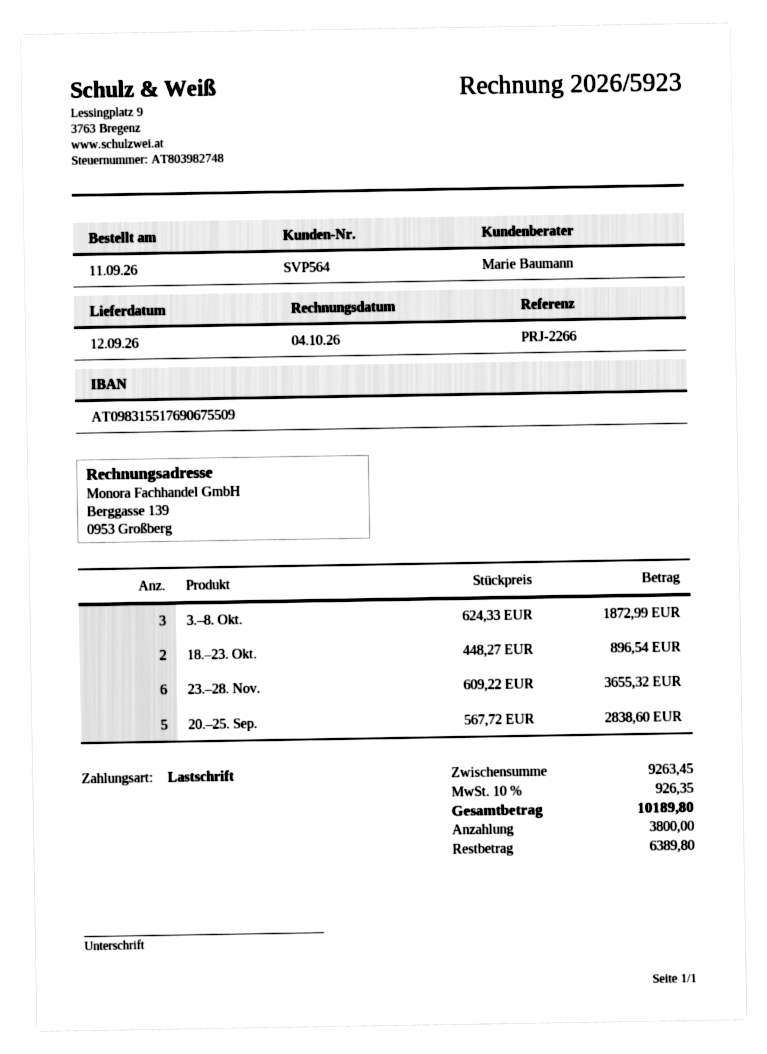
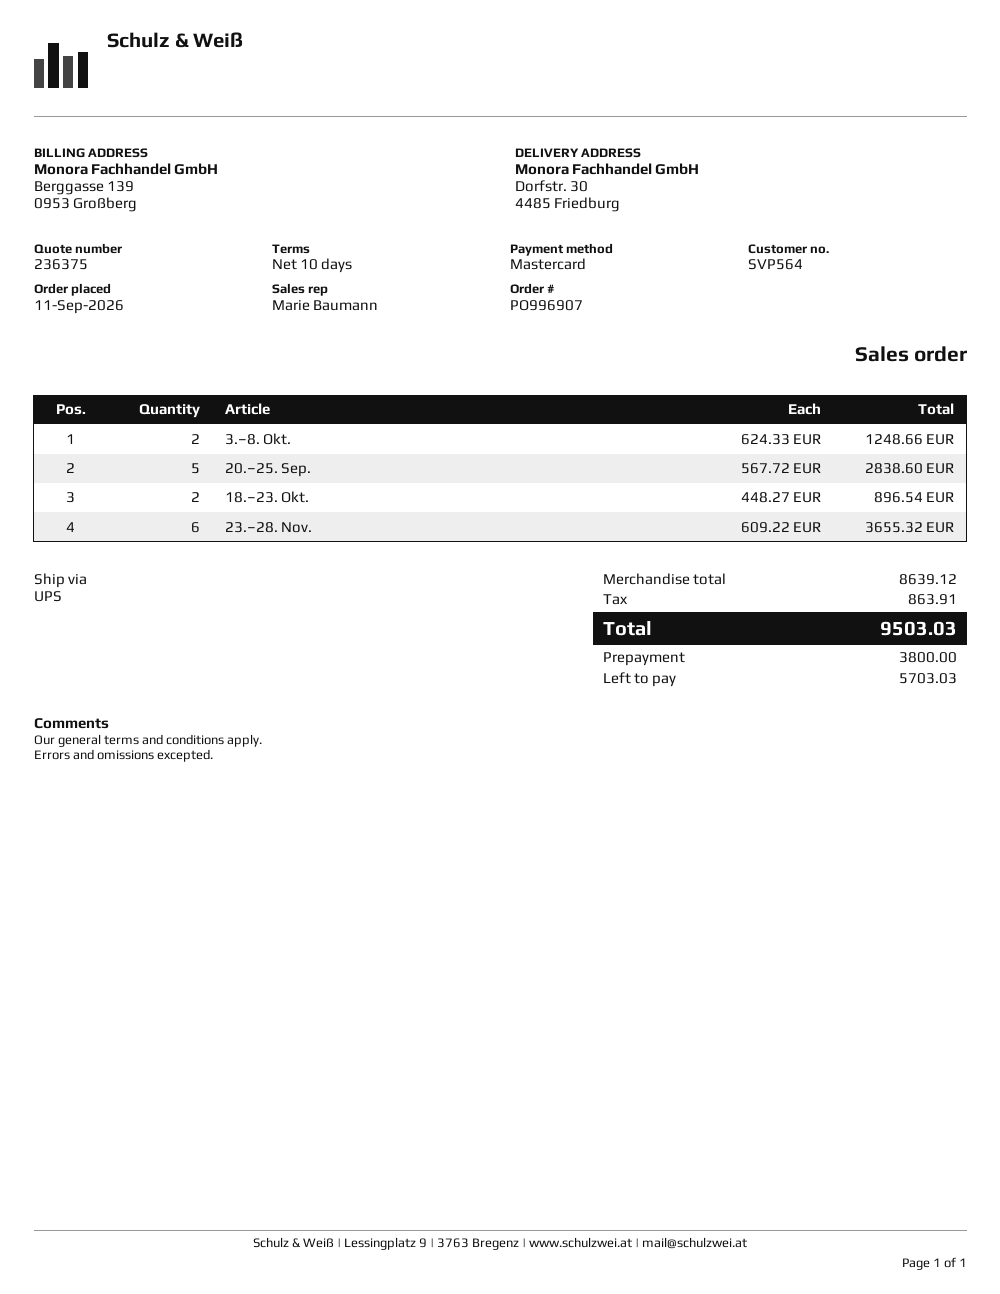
payment method: direct debit -> Mastercard
3.–8. Okt.: 3 x 624.33 = 1872.99 -> 2 x 624.33 = 1248.66
subtotal: 9263.45 -> 8639.12
tax: 926.35 -> 863.91
total: 10189.80 -> 9503.03
balance: 6389.80 -> 5703.03

